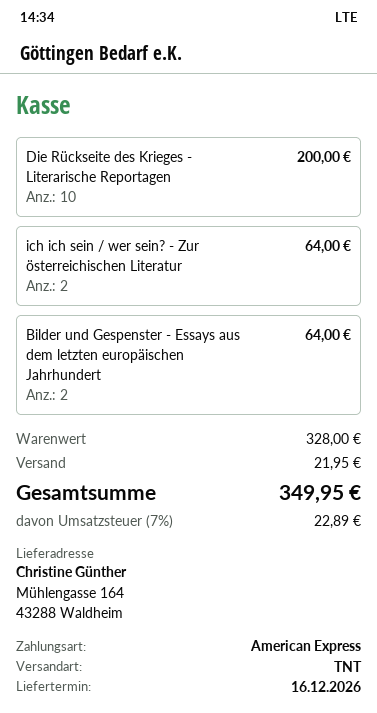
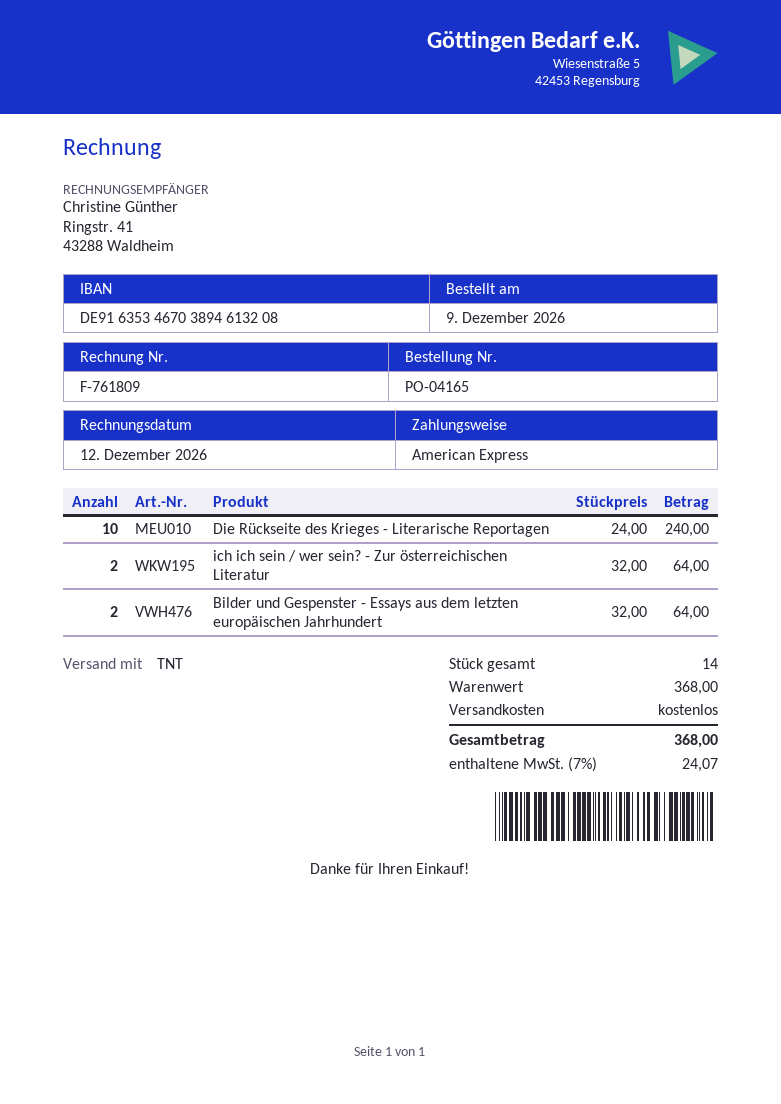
Die Rückseite des Krieges - Literarische Reportagen: 10 for 200.00 -> 10 for 240.00
subtotal: 328.00 -> 368.00
shipping: 21.95 -> 0.00
tax: 7% = 22.89 -> 7% = 24.07
total: 349.95 -> 368.00

